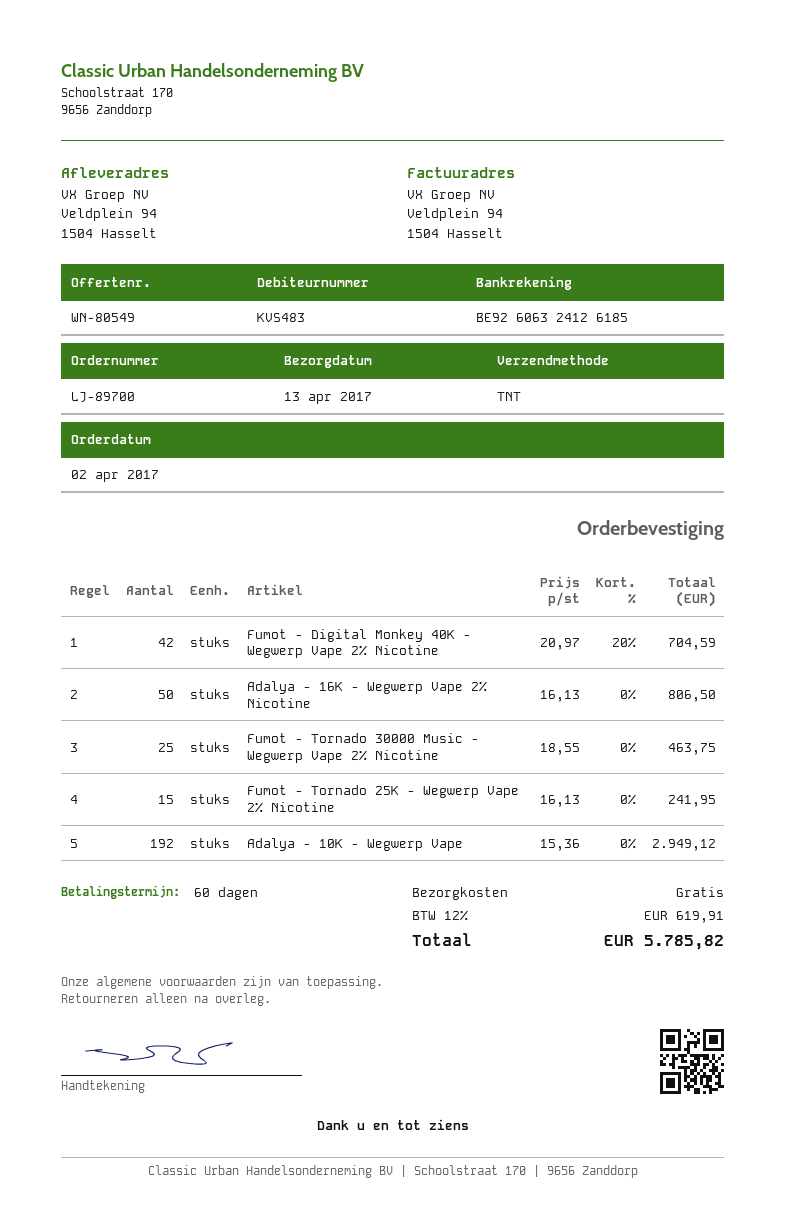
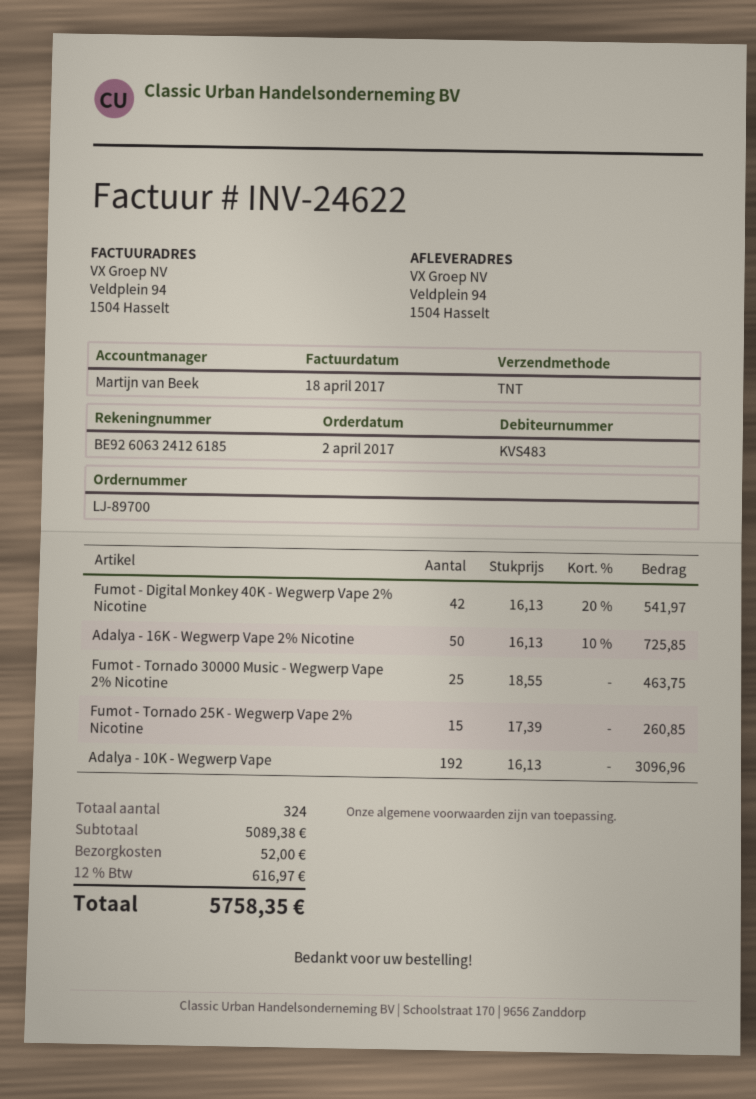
Fumot - Digital Monkey 40K - Wegwerp Vape 2% Nicotine: 42 x 20.97 - 20% = 704.59 -> 42 x 16.13 - 20% = 541.97
Adalya - 16K - Wegwerp Vape 2% Nicotine: 50 x 16.13 = 806.50 -> 50 x 16.13 - 10% = 725.85
Fumot - Tornado 25K - Wegwerp Vape 2% Nicotine: 15 x 16.13 = 241.95 -> 15 x 17.39 = 260.85
Adalya - 10K - Wegwerp Vape: 192 x 15.36 = 2949.12 -> 192 x 16.13 = 3096.96
shipping: 0.00 -> 52.00
tax: 12% = 619.91 -> 12% = 616.97
total: 5785.82 -> 5758.35

